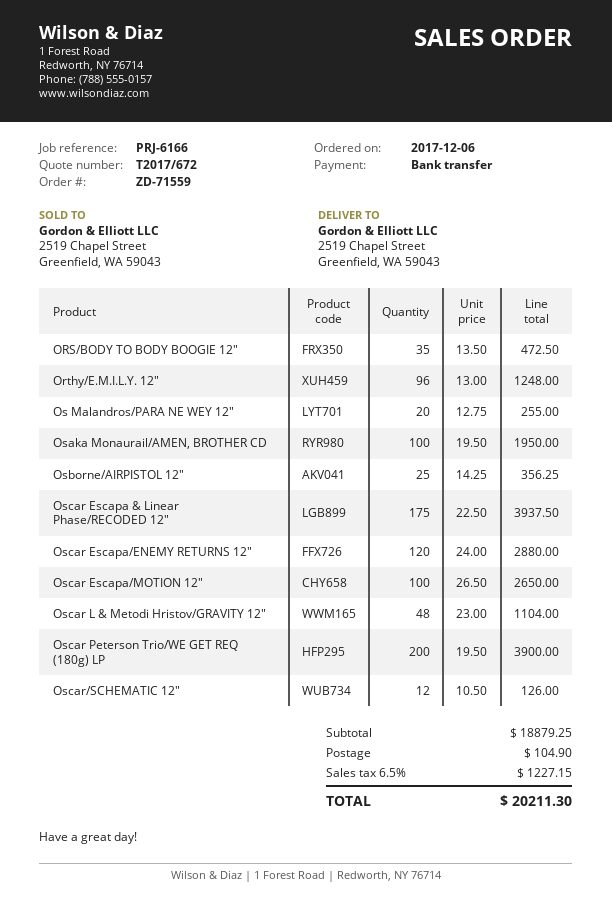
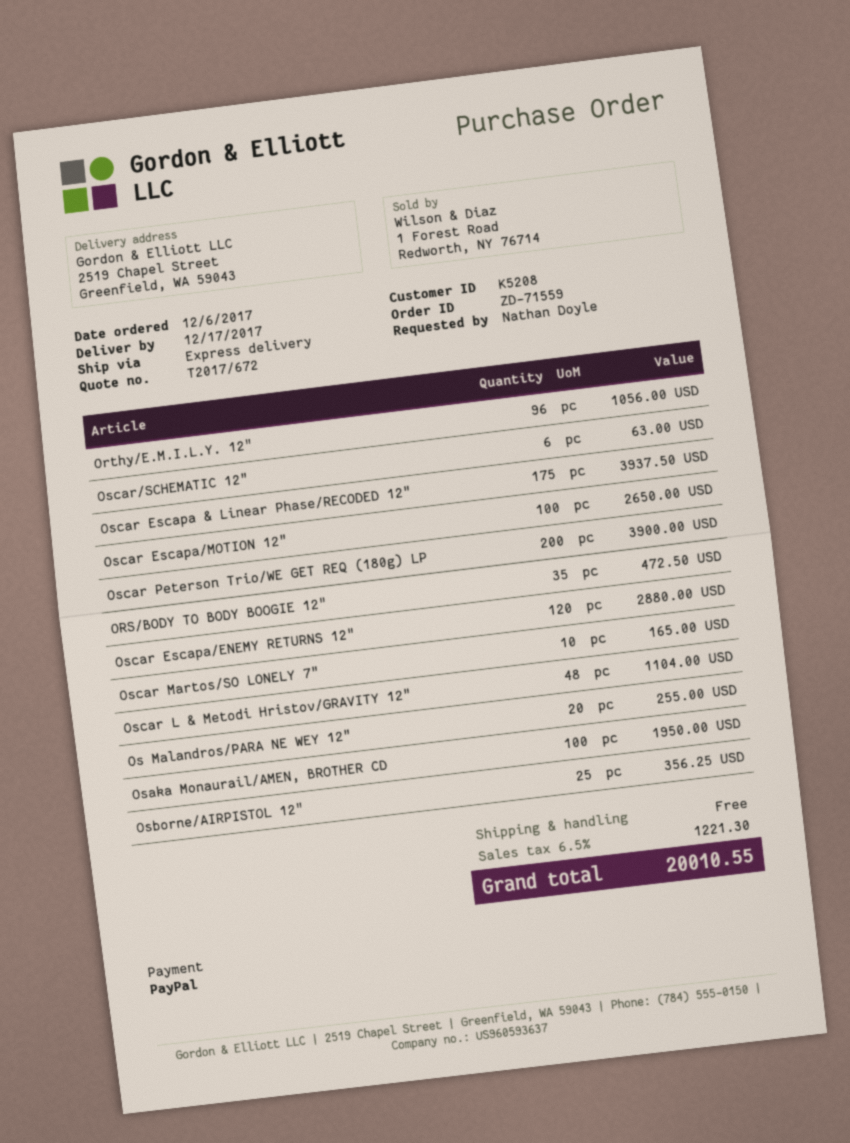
payment method: bank transfer -> PayPal
Orthy/E.M.I.L.Y. 12": 96 for 1248.00 -> 96 for 1056.00
Oscar/SCHEMATIC 12": 12 for 126.00 -> 6 for 63.00
Oscar Martos/SO LONELY 7": none -> 10 for 165.00
shipping: 104.90 -> 0.00
tax: 6.5% = 1227.15 -> 6.5% = 1221.30
total: 20211.30 -> 20010.55

